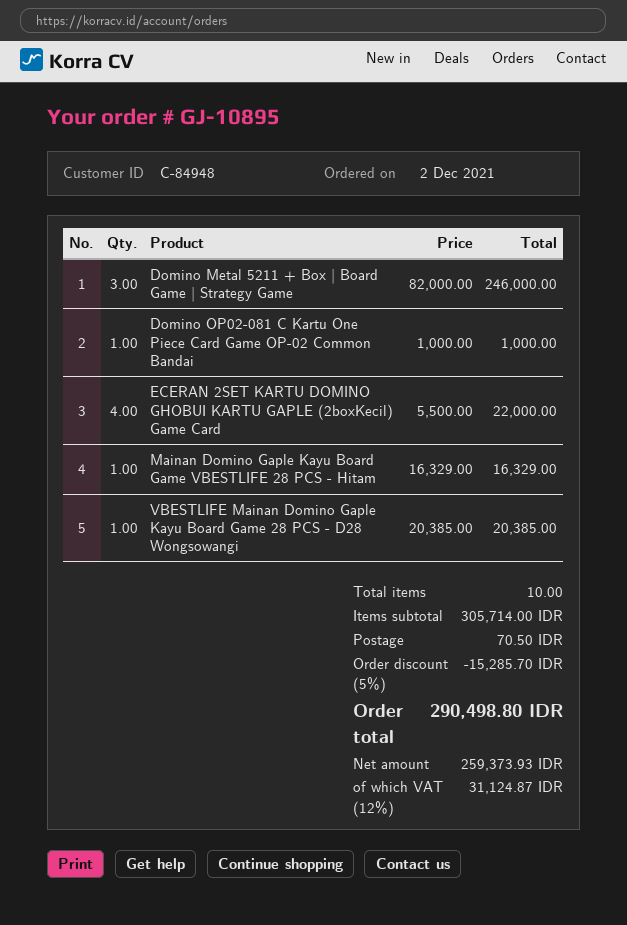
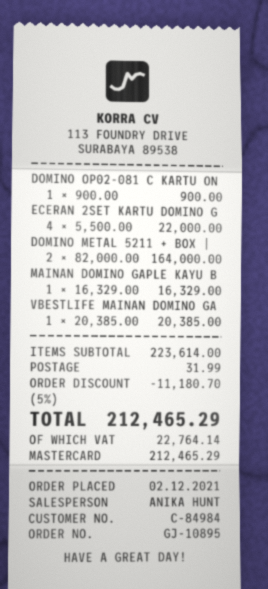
customer number: C-84948 -> C-84984
Domino Metal 5211 + Box | Board Game | Strategy Game: 3 x 82000.00 = 246000.00 -> 2 x 82000.00 = 164000.00
Domino OP02-081 C Kartu One Piece Card Game OP-02 Common Bandai: 1 x 1000.00 = 1000.00 -> 1 x 900.00 = 900.00
subtotal: 305714.00 -> 223614.00
discount: 5% = 15285.70 -> 5% = 11180.70
shipping: 70.50 -> 31.99
tax: 31124.87 -> 22764.14
total: 290498.80 -> 212465.29

